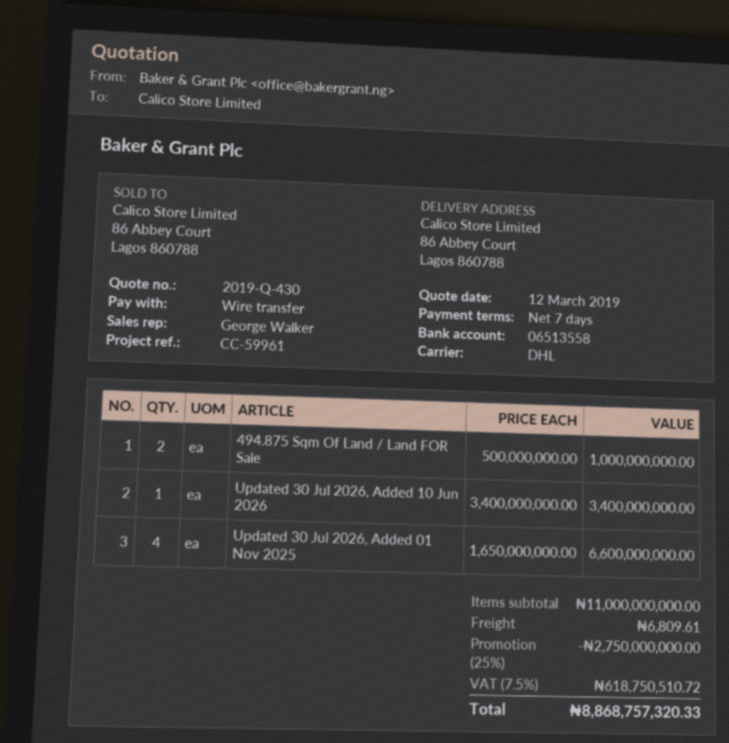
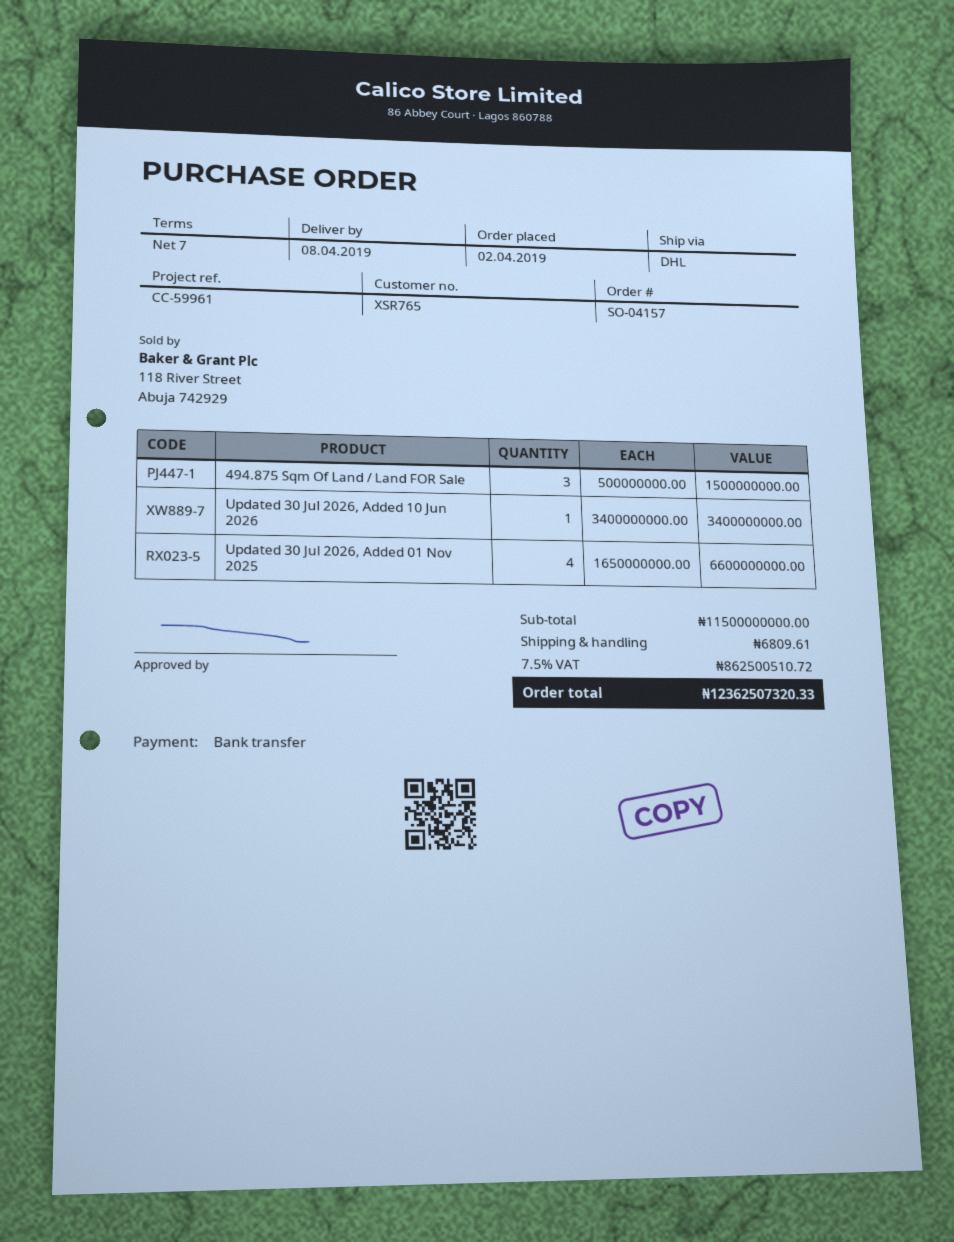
494.875 Sqm Of Land / Land FOR Sale: 2 x 500000000.00 = 1000000000.00 -> 3 x 500000000.00 = 1500000000.00
subtotal: 11000000000.00 -> 11500000000.00
discount: 25% = 2750000000.00 -> none
tax: 7.5% = 618750510.72 -> 7.5% = 862500510.72
total: 8868757320.33 -> 12362507320.33

